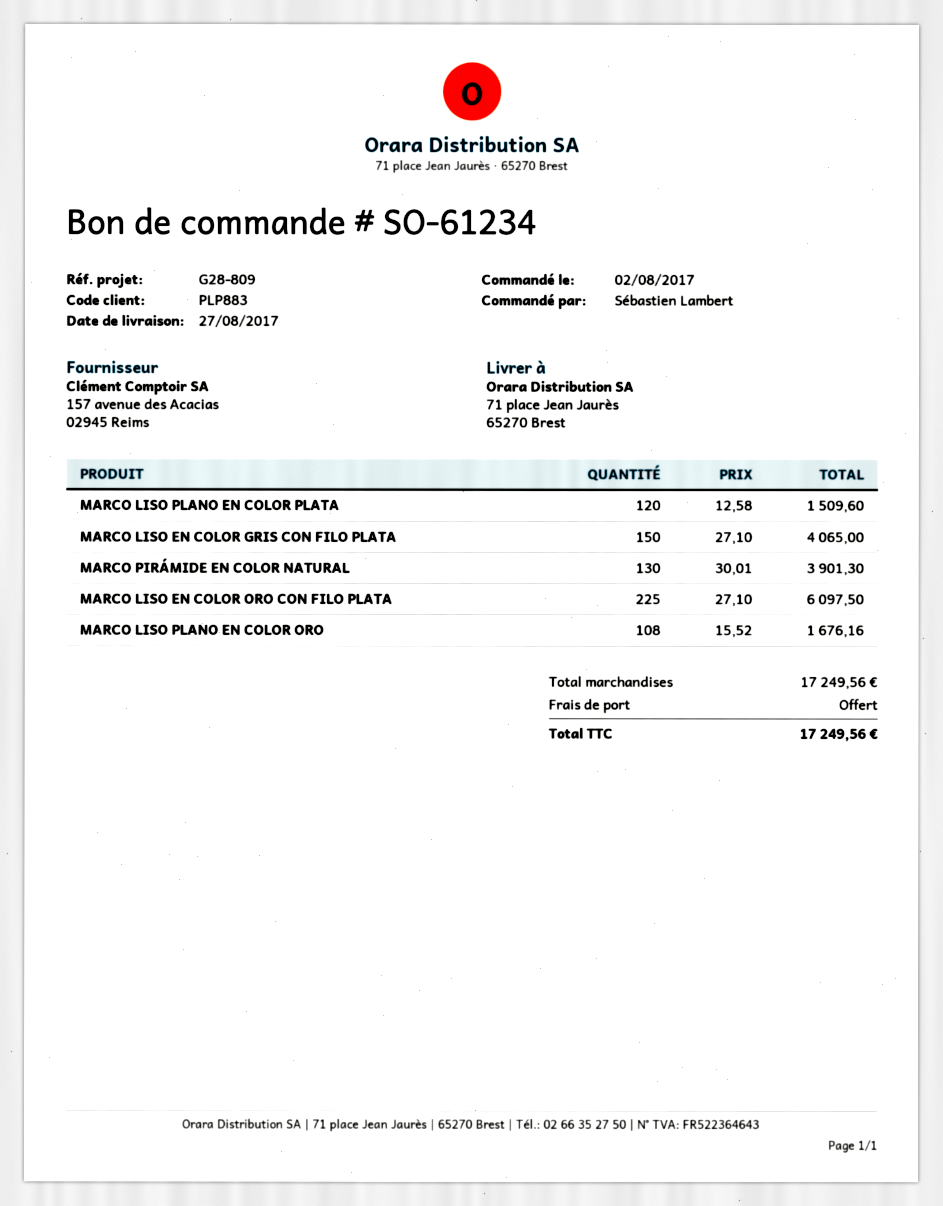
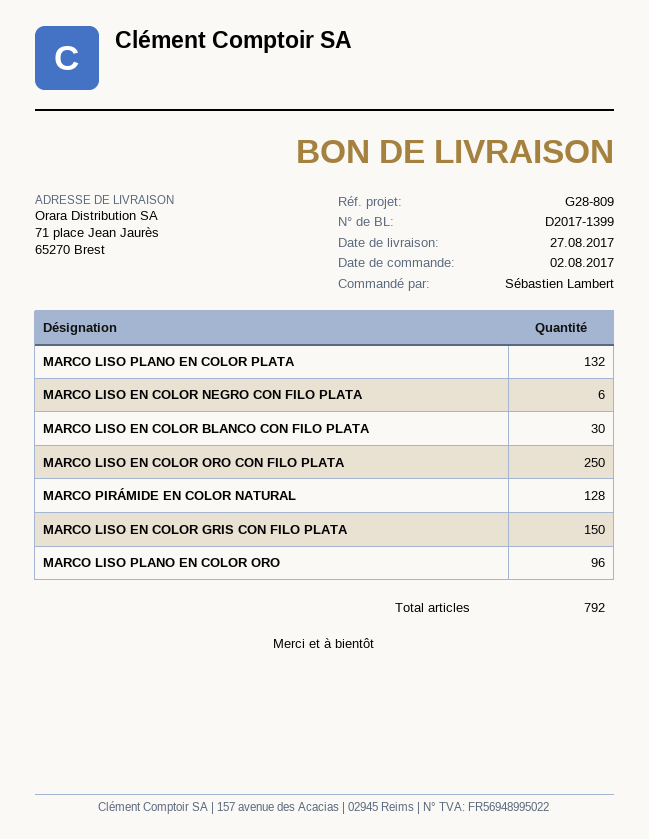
MARCO LISO PLANO EN COLOR PLATA: 120 -> 132
MARCO PIRÁMIDE EN COLOR NATURAL: 130 -> 128
MARCO LISO EN COLOR ORO CON FILO PLATA: 225 -> 250
MARCO LISO PLANO EN COLOR ORO: 108 -> 96
MARCO LISO EN COLOR NEGRO CON FILO PLATA: none -> 6
MARCO LISO EN COLOR BLANCO CON FILO PLATA: none -> 30

